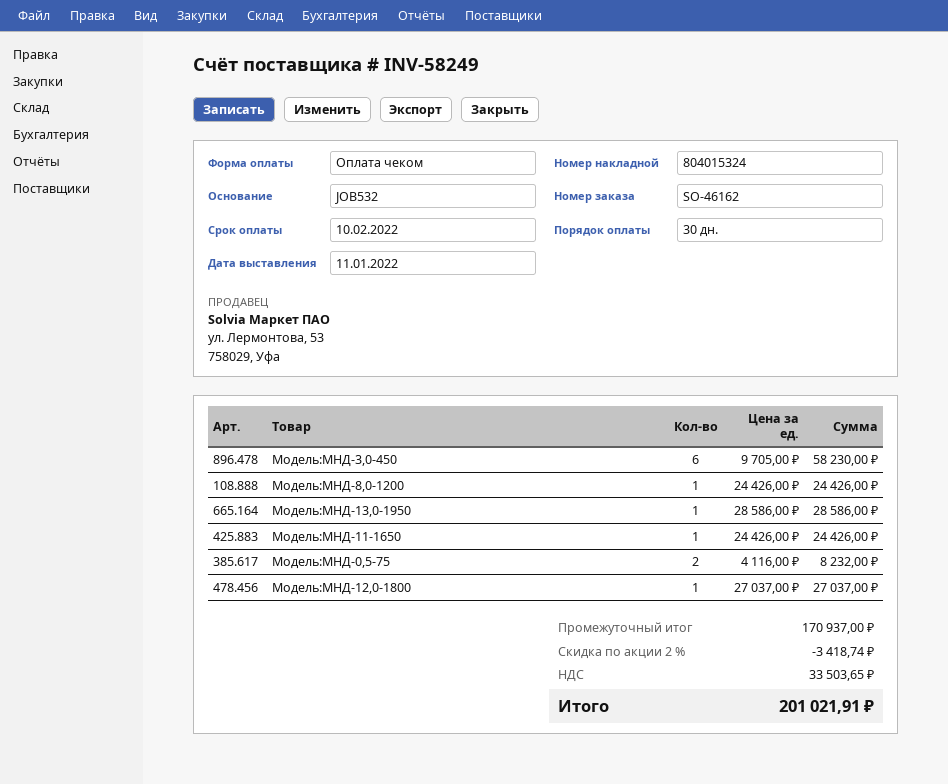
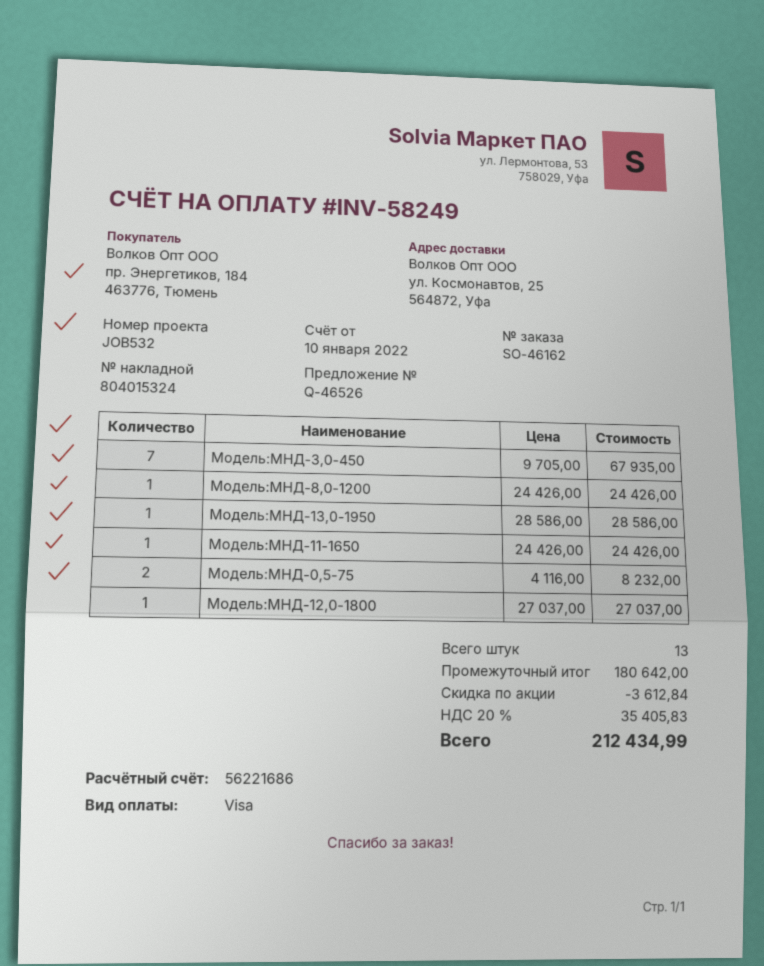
invoice date: 2022-01-11 -> 2022-01-10
payment method: cheque -> Visa
Модель:МНД-3,0-450: 6 x 9705.00 = 58230.00 -> 7 x 9705.00 = 67935.00
subtotal: 170937.00 -> 180642.00
discount: 3418.74 -> 3612.84
tax: 33503.65 -> 35405.83
total: 201021.91 -> 212434.99

